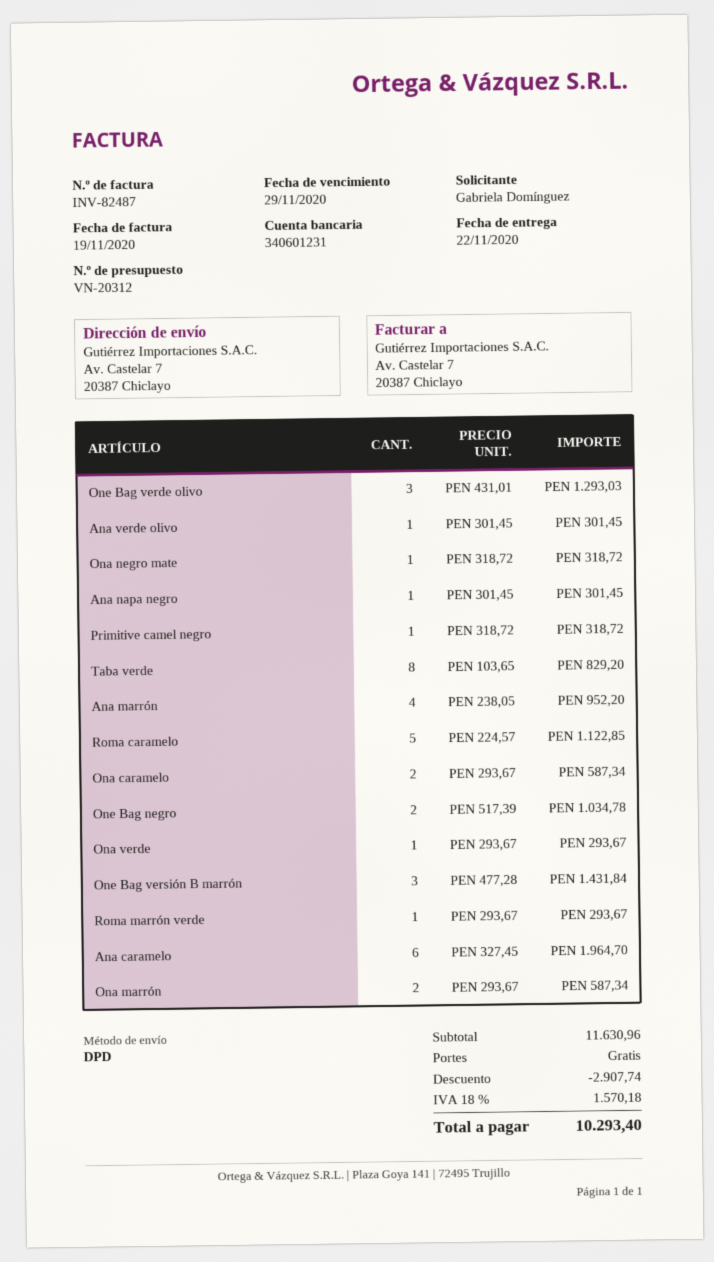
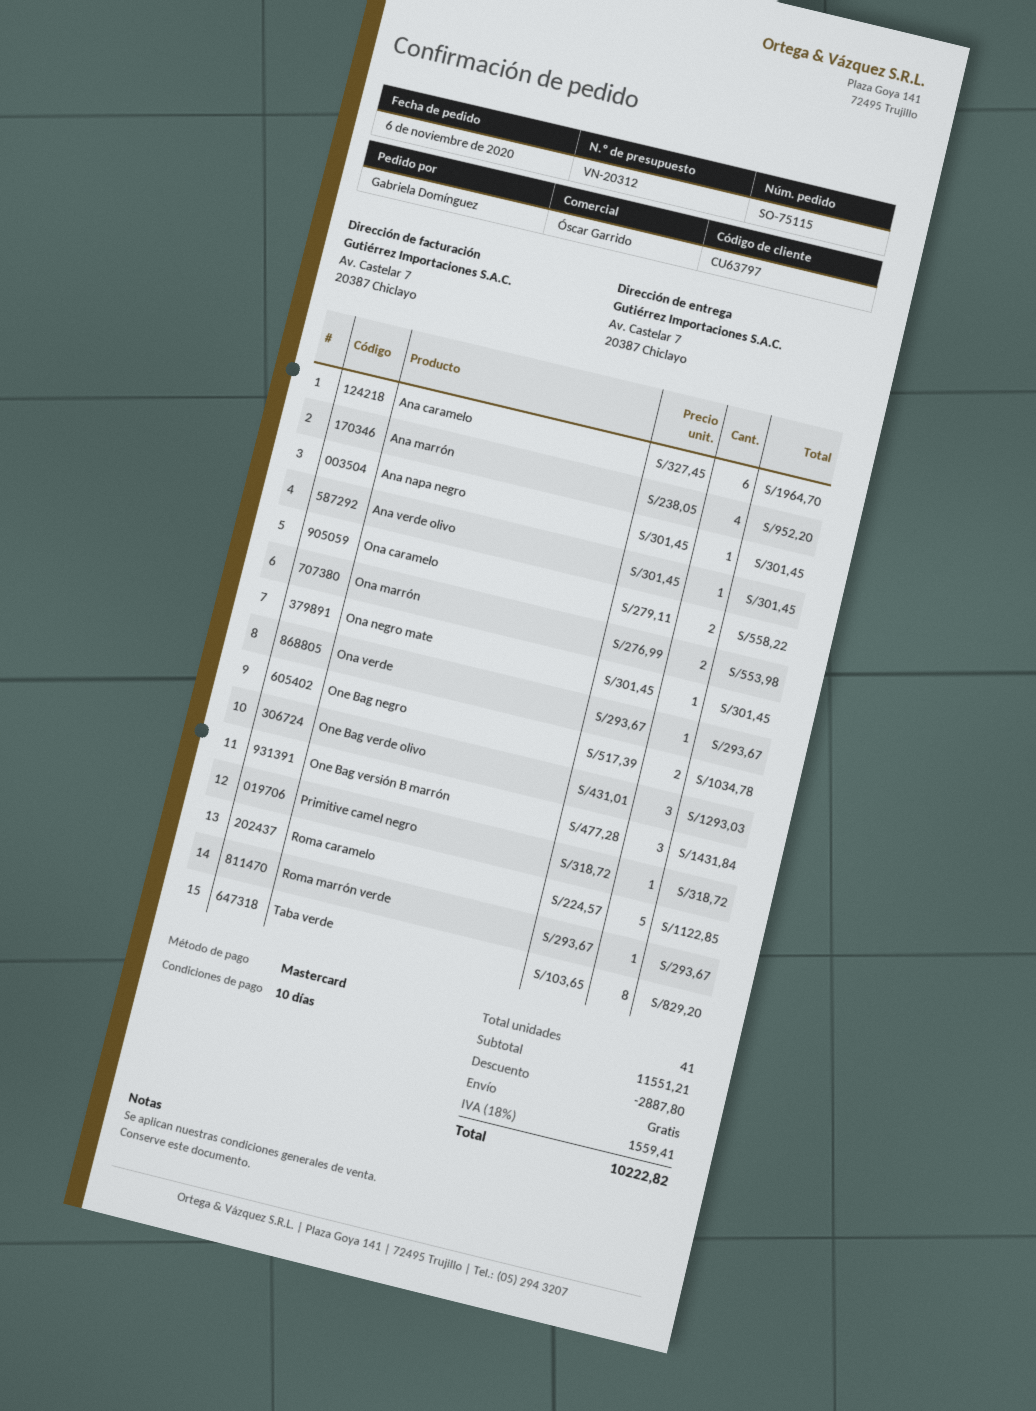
Ona negro mate: 1 x 318.72 = 318.72 -> 1 x 301.45 = 301.45
Ona caramelo: 2 x 293.67 = 587.34 -> 2 x 279.11 = 558.22
Ona marrón: 2 x 293.67 = 587.34 -> 2 x 276.99 = 553.98
subtotal: 11630.96 -> 11551.21
discount: 2907.74 -> 2887.80
tax: 18% = 1570.18 -> 18% = 1559.41
total: 10293.40 -> 10222.82

